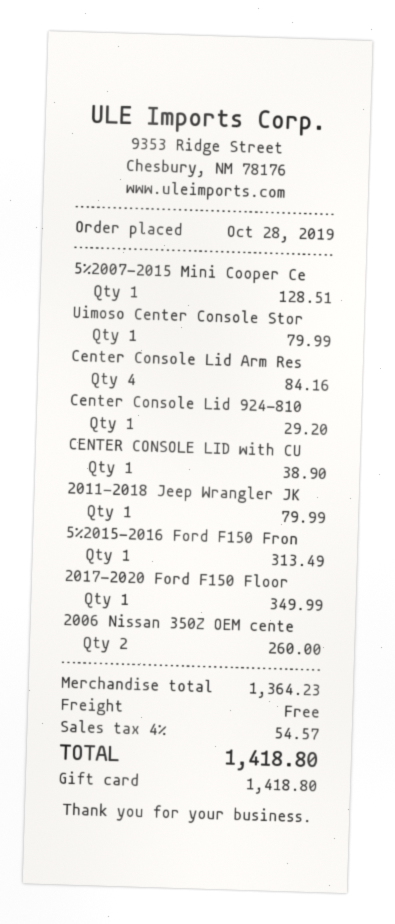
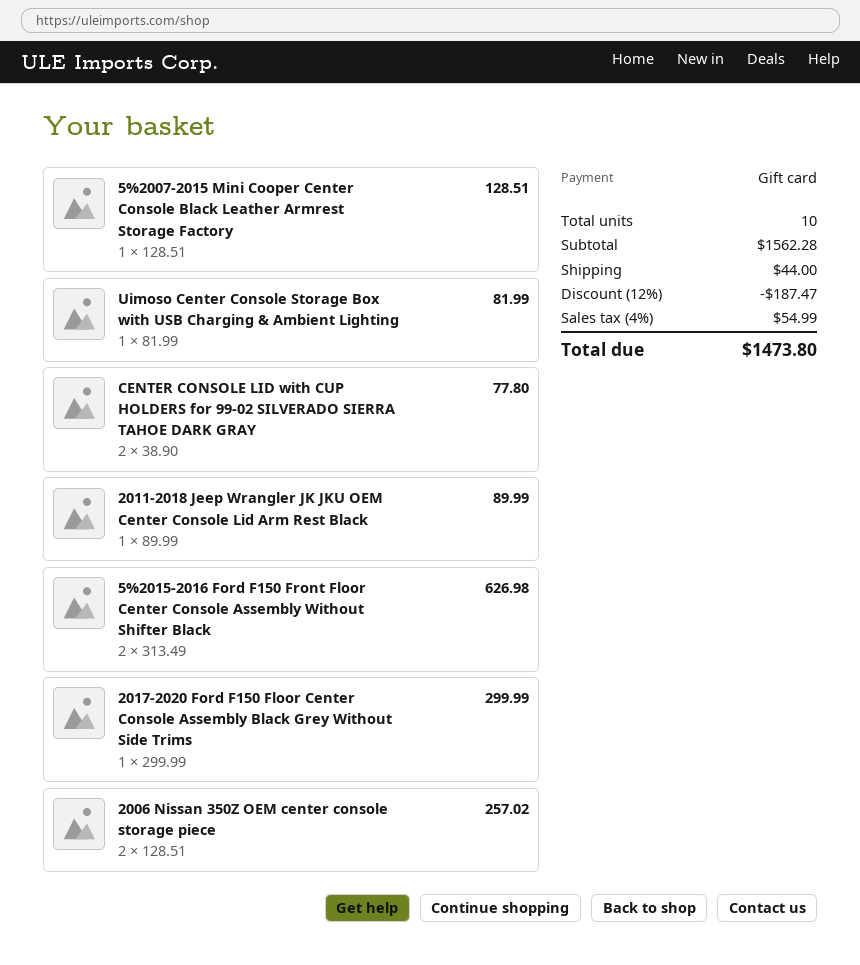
Uimoso Center Console Stor: 1 for 79.99 -> 1 for 81.99
Center Console Lid Arm Res: 4 for 84.16 -> none
Center Console Lid 924-810: 1 for 29.20 -> none
CENTER CONSOLE LID with CU: 1 for 38.90 -> 2 for 77.80
2011-2018 Jeep Wrangler JK: 1 for 79.99 -> 1 for 89.99
5%2015-2016 Ford F150 Fron: 1 for 313.49 -> 2 for 626.98
2017-2020 Ford F150 Floor: 1 for 349.99 -> 1 for 299.99
2006 Nissan 350Z OEM cente: 2 for 260.00 -> 2 for 257.02
subtotal: 1364.23 -> 1562.28
discount: none -> 12% = 187.47
shipping: 0.00 -> 44.00
tax: 4% = 54.57 -> 4% = 54.99
total: 1418.80 -> 1473.80

